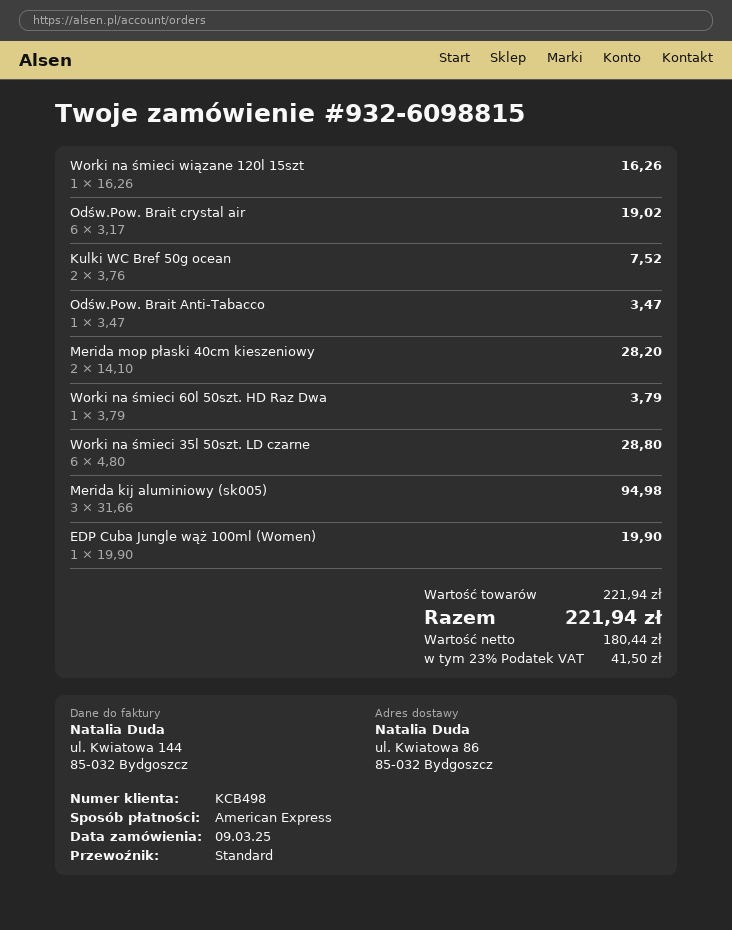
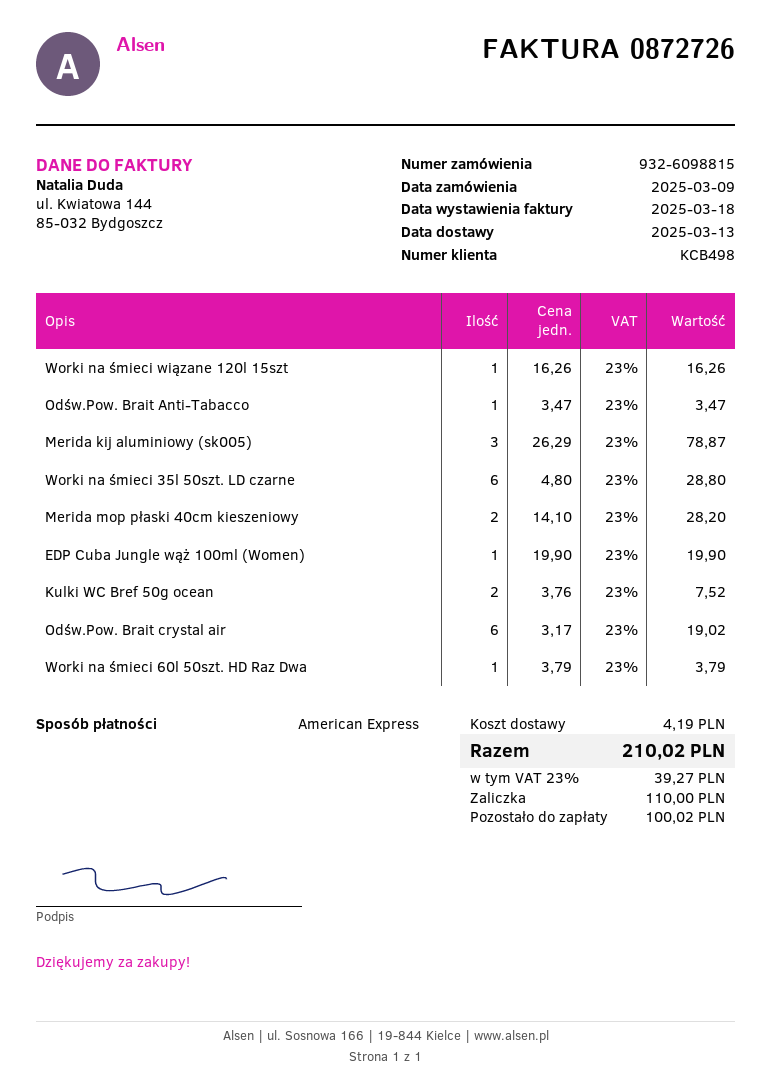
Merida kij aluminiowy (sk005): 3 x 31.66 = 94.98 -> 3 x 26.29 = 78.87
shipping: none -> 4.19
tax: 23% = 41.50 -> 23% = 39.27
total: 221.94 -> 210.02

